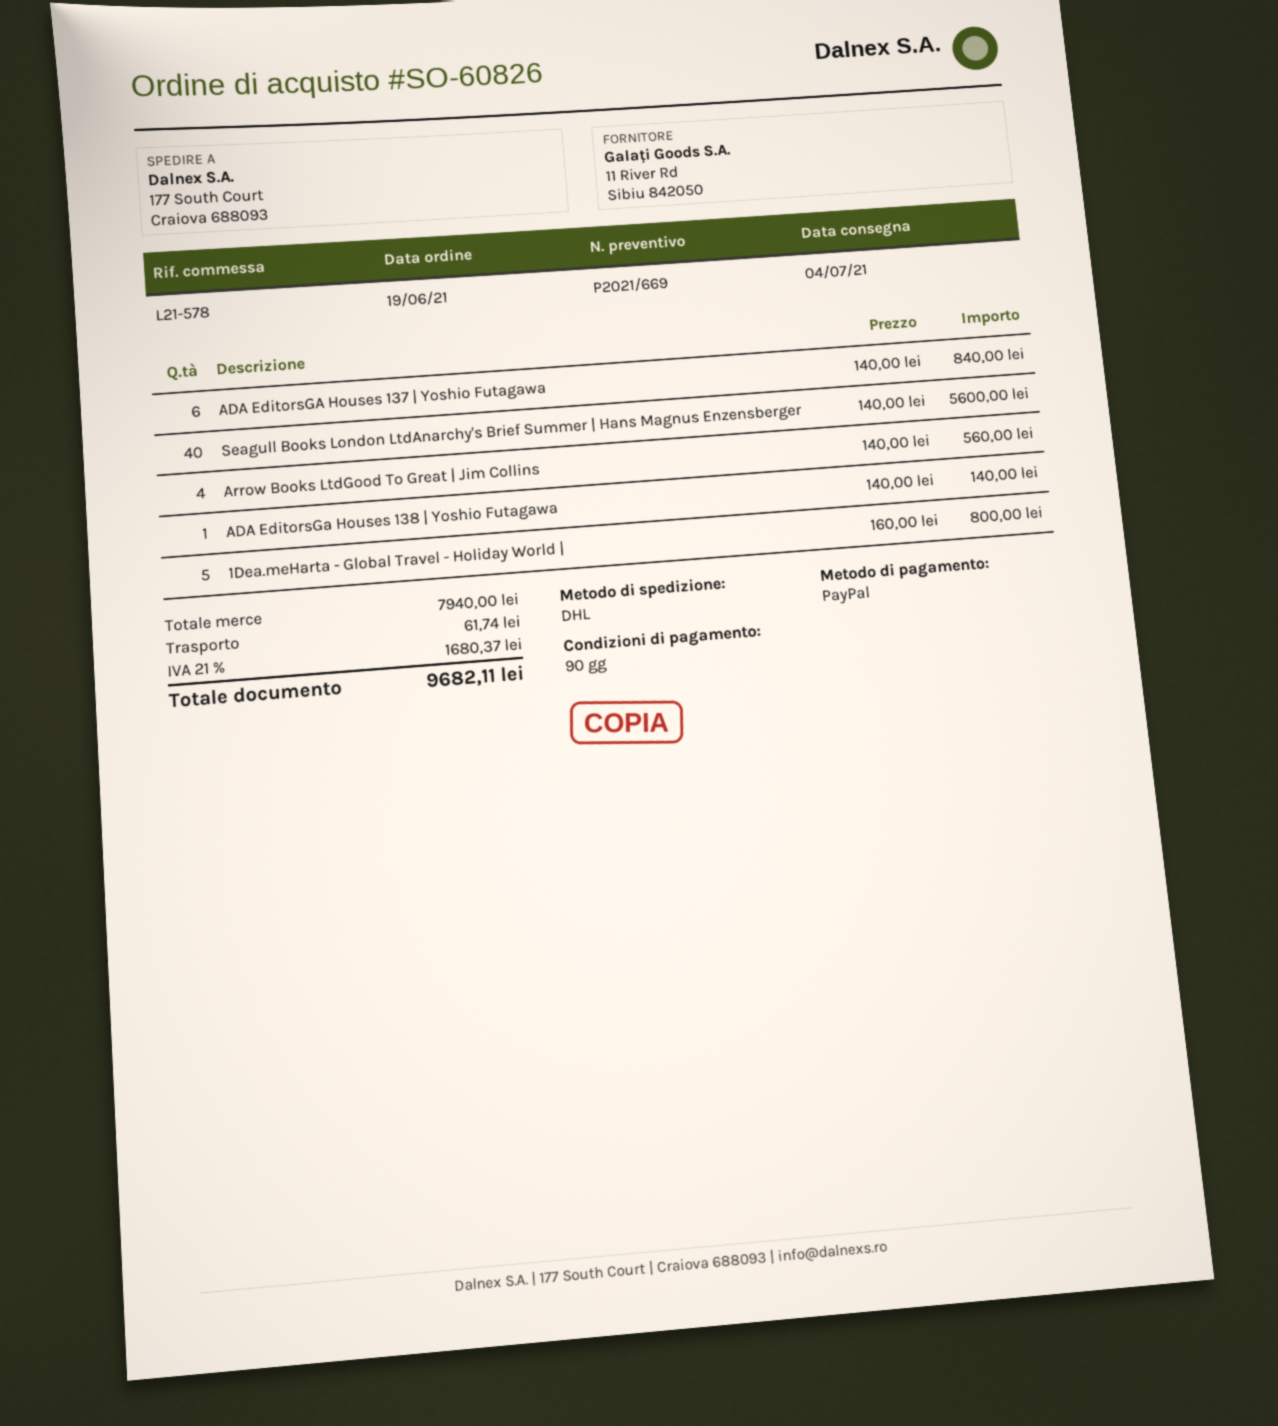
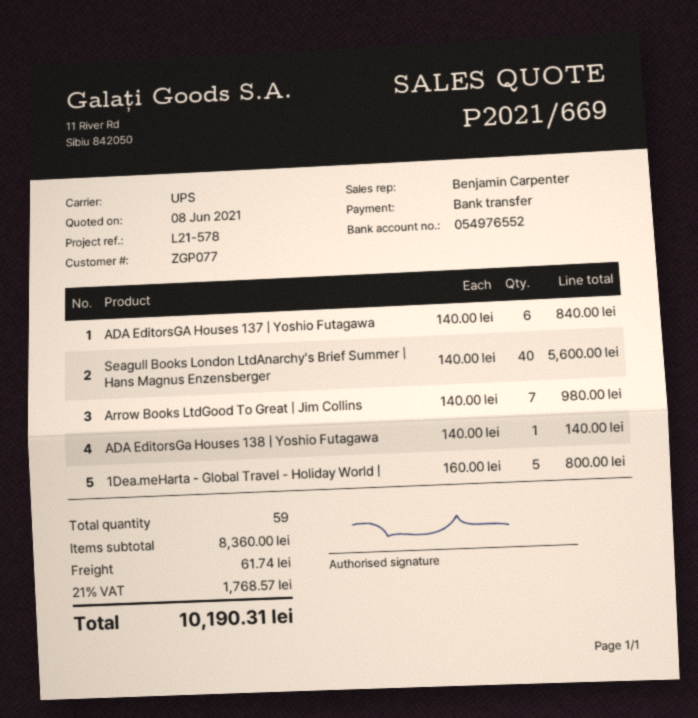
payment method: PayPal -> bank transfer
shipping method: DHL -> UPS
Arrow Books LtdGood To Great | Jim Collins: 4 x 140.00 = 560.00 -> 7 x 140.00 = 980.00
subtotal: 7940.00 -> 8360.00
tax: 21% = 1680.37 -> 21% = 1768.57
total: 9682.11 -> 10190.31

